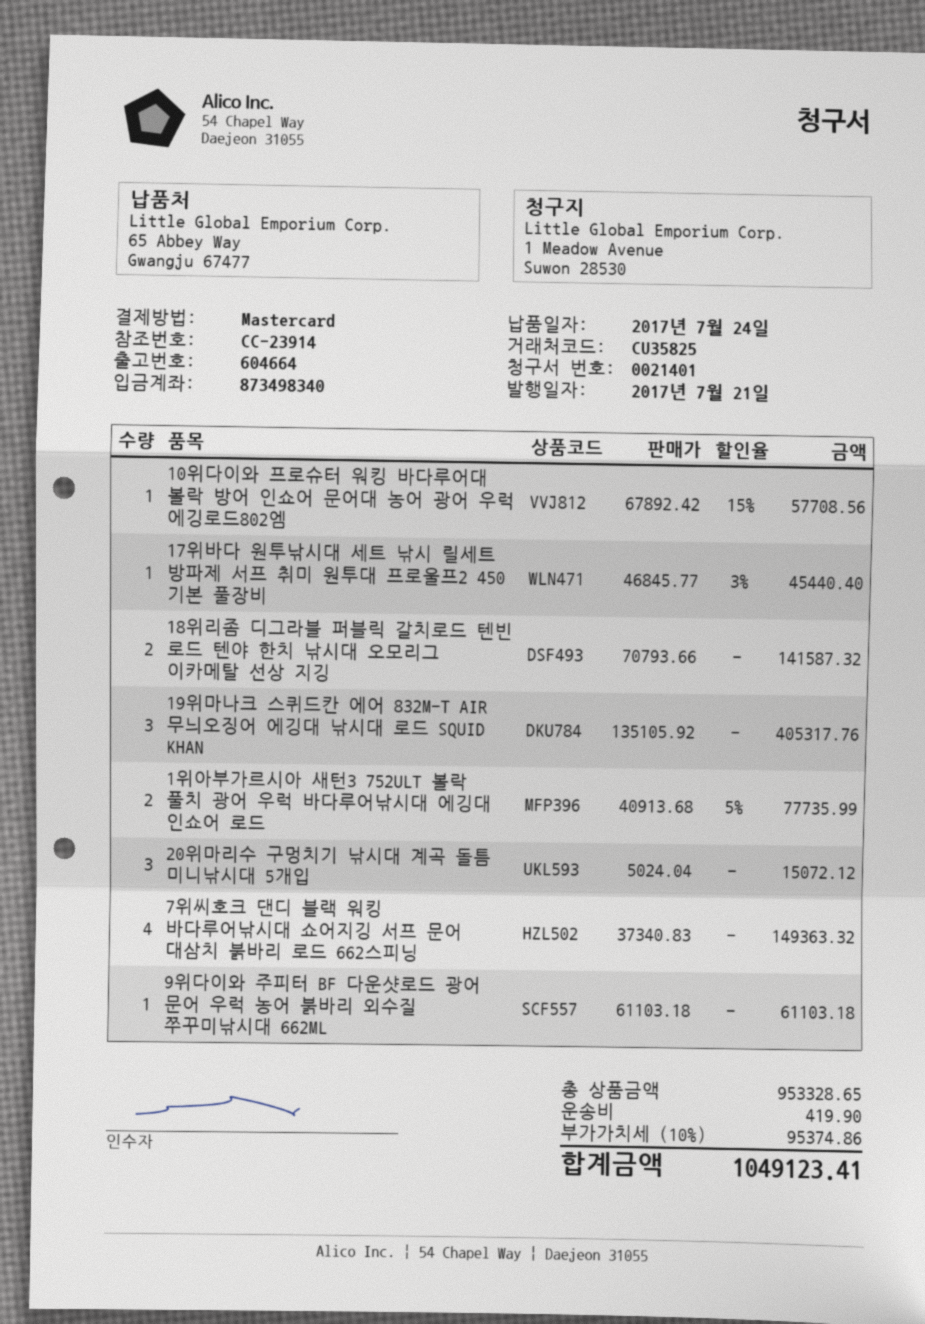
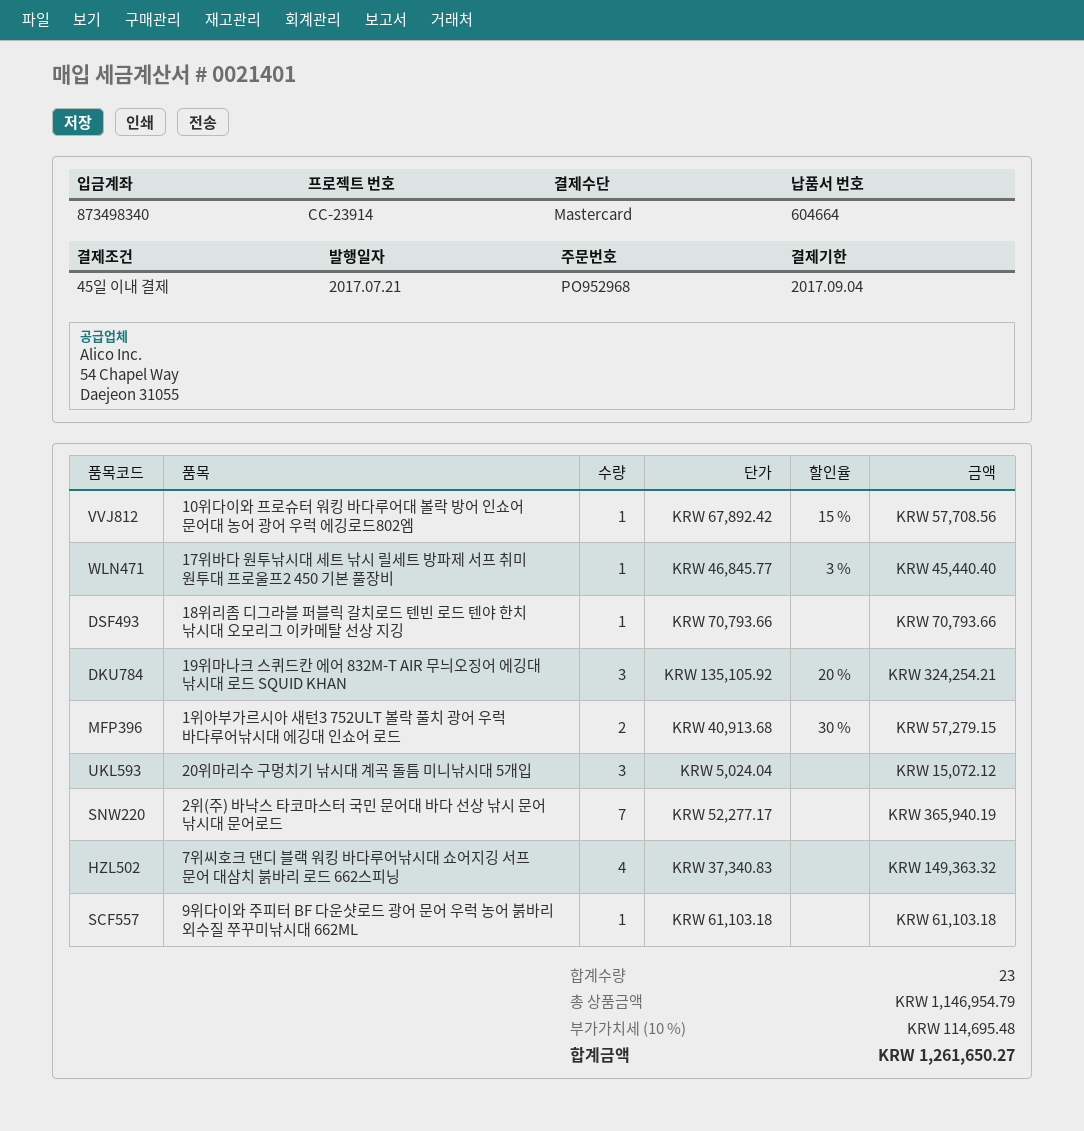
18위리좀 디그라블 퍼블릭 갈치로드 텐빈 로드 텐야 한치 낚시대 오모리그 이카메탈 선상 지깅: 2 x 70793.66 = 141587.32 -> 1 x 70793.66 = 70793.66
19위마나크 스퀴드칸 에어 832M-T AIR 무늬오징어 에깅대 낚시대 로드 SQUID KHAN: 3 x 135105.92 = 405317.76 -> 3 x 135105.92 - 20% = 324254.21
1위아부가르시아 새턴3 752ULT 볼락 풀치 광어 우럭 바다루어낚시대 에깅대 인쇼어 로드: 2 x 40913.68 - 5% = 77735.99 -> 2 x 40913.68 - 30% = 57279.15
2위(주) 바낙스 타코마스터 국민 문어대 바다 선상 낚시 문어 낚시대 문어로드: none -> 7 x 52277.17 = 365940.19
subtotal: 953328.65 -> 1146954.79
shipping: 419.90 -> none
tax: 10% = 95374.86 -> 10% = 114695.48
total: 1049123.41 -> 1261650.27

